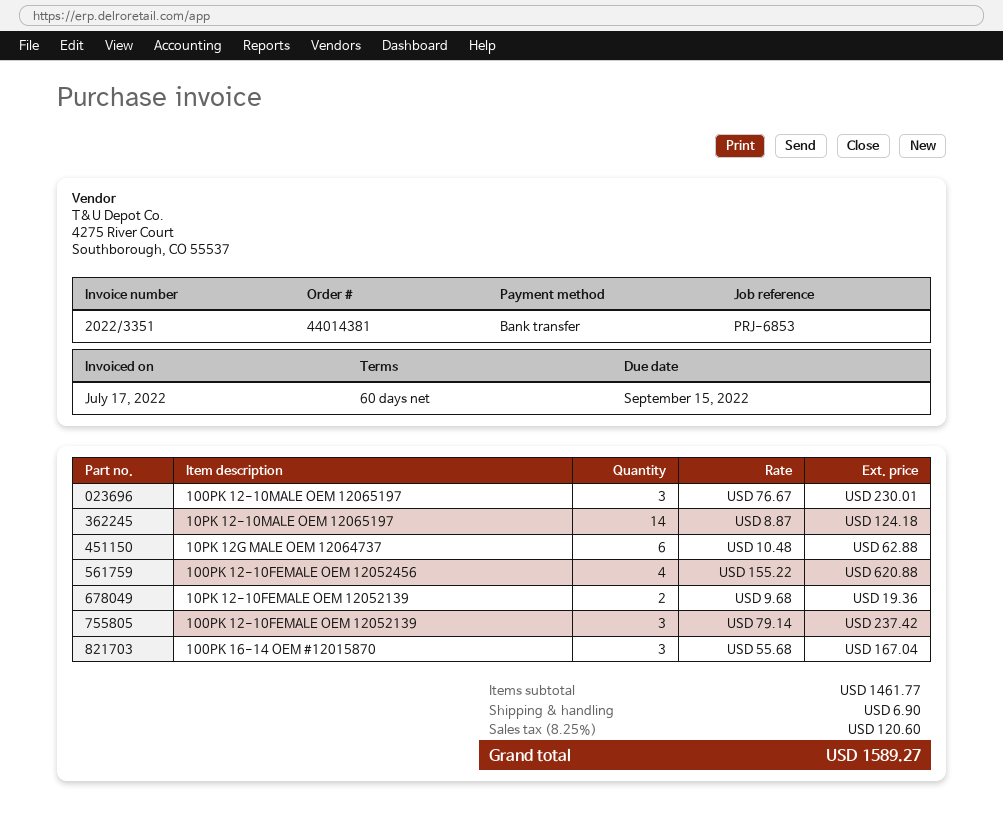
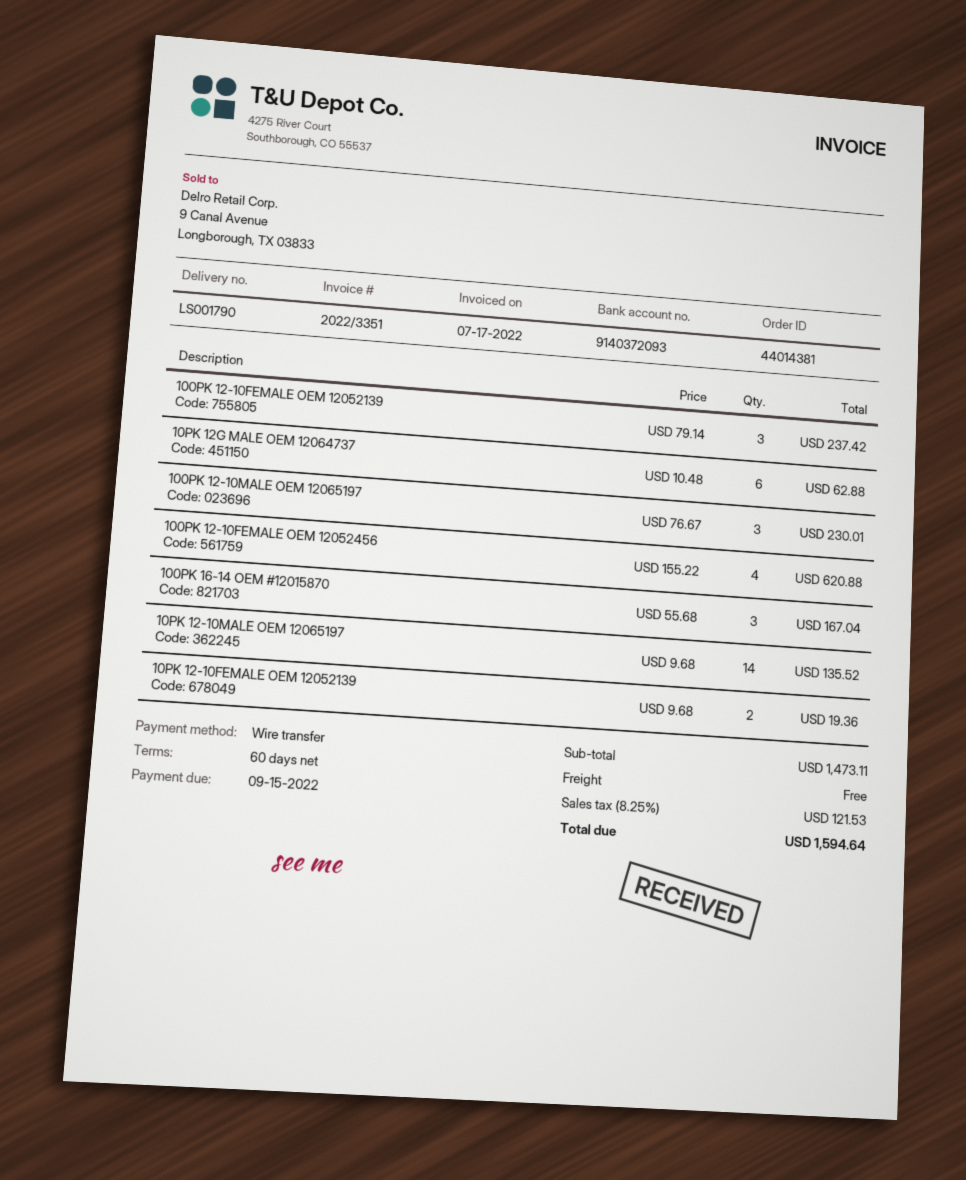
10PK 12-10MALE OEM 12065197: 14 x 8.87 = 124.18 -> 14 x 9.68 = 135.52
subtotal: 1461.77 -> 1473.11
shipping: 6.90 -> 0.00
tax: 8.25% = 120.60 -> 8.25% = 121.53
total: 1589.27 -> 1594.64

